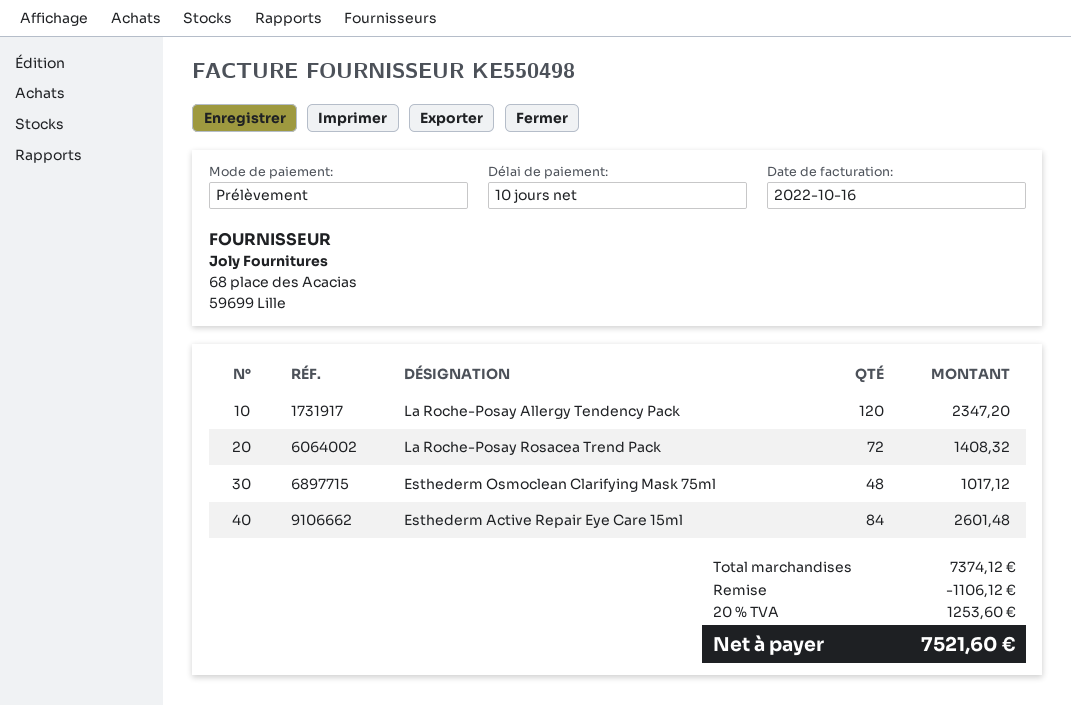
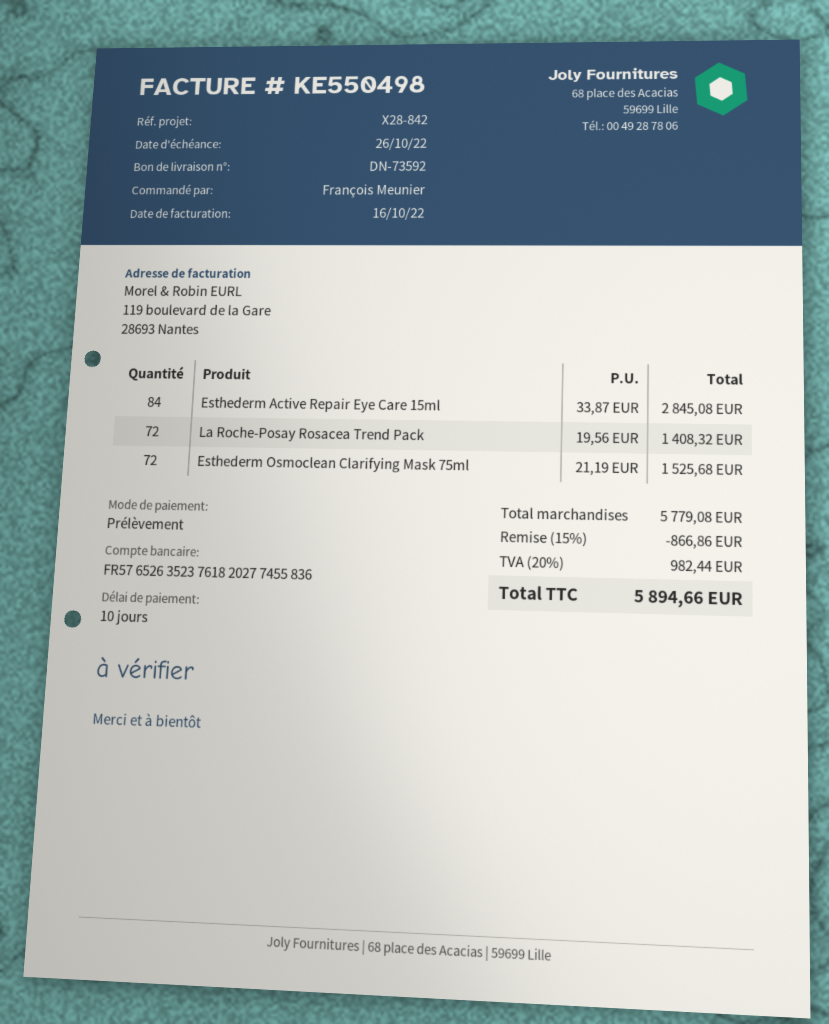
La Roche-Posay Allergy Tendency Pack: 120 for 2347.20 -> none
Esthederm Osmoclean Clarifying Mask 75ml: 48 for 1017.12 -> 72 for 1525.68
Esthederm Active Repair Eye Care 15ml: 84 for 2601.48 -> 84 for 2845.08
subtotal: 7374.12 -> 5779.08
discount: 1106.12 -> 866.86
tax: 20% = 1253.60 -> 20% = 982.44
total: 7521.60 -> 5894.66

